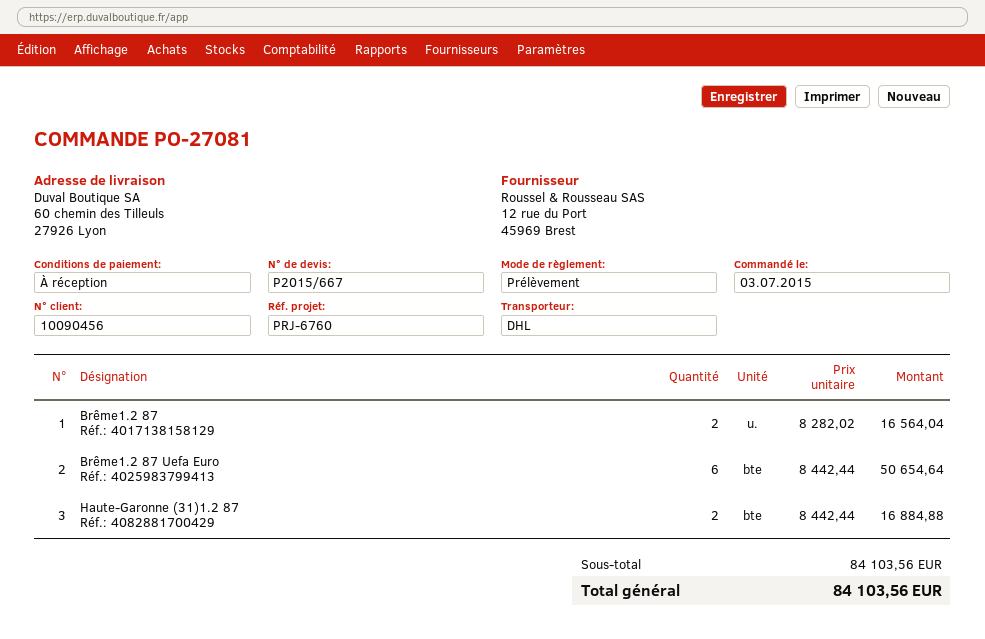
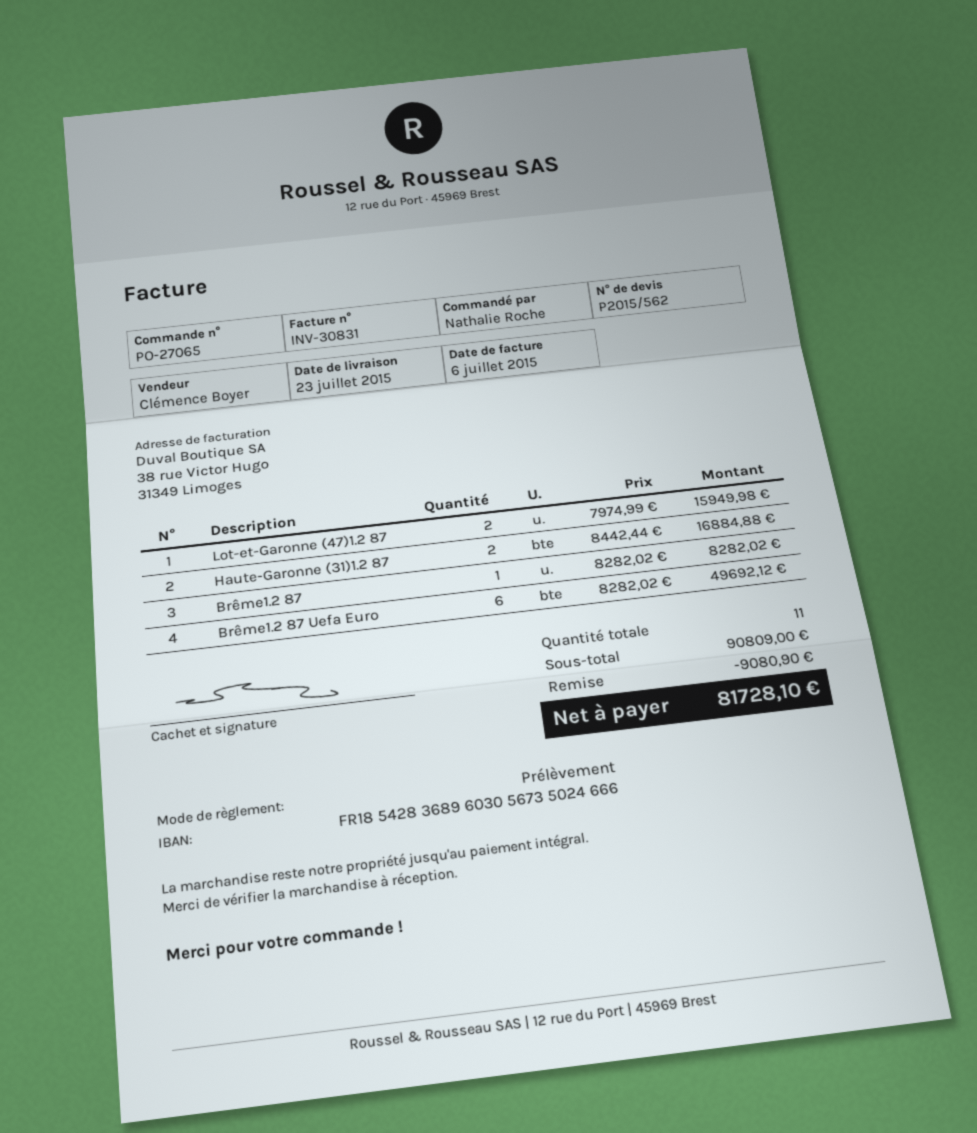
quote number: P2015/667 -> P2015/562
order number: PO-27081 -> PO-27065
Brême1.2 87: 2 x 8282.02 = 16564.04 -> 1 x 8282.02 = 8282.02
Brême1.2 87 Uefa Euro: 6 x 8442.44 = 50654.64 -> 6 x 8282.02 = 49692.12
Lot-et-Garonne (47)1.2 87: none -> 2 x 7974.99 = 15949.98
subtotal: 84103.56 -> 90809.00
discount: none -> 9080.90
total: 84103.56 -> 81728.10

